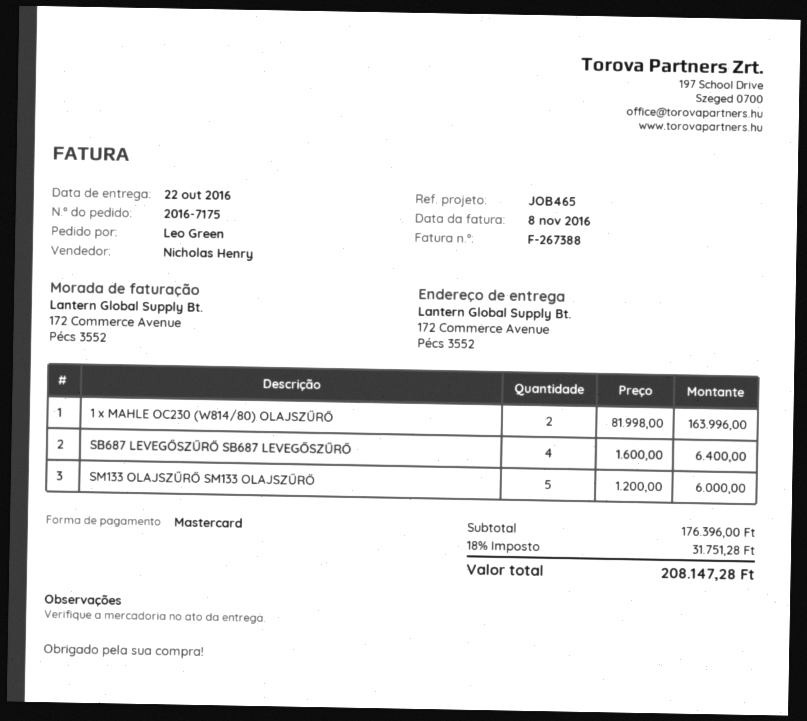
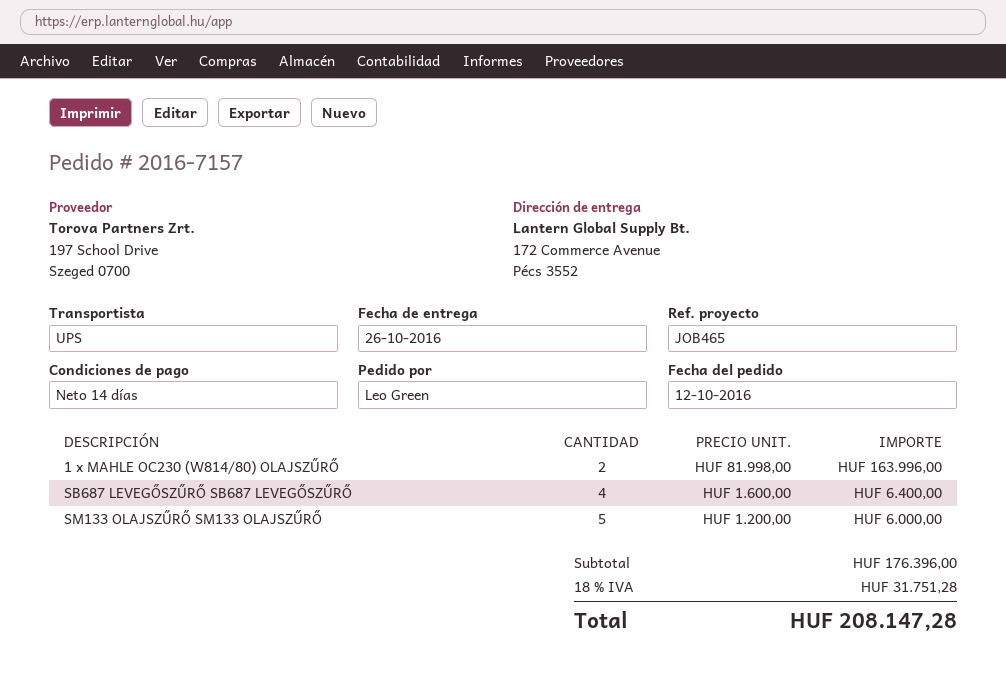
order number: 2016-7175 -> 2016-7157
delivery date: 2016-10-22 -> 2016-10-26

